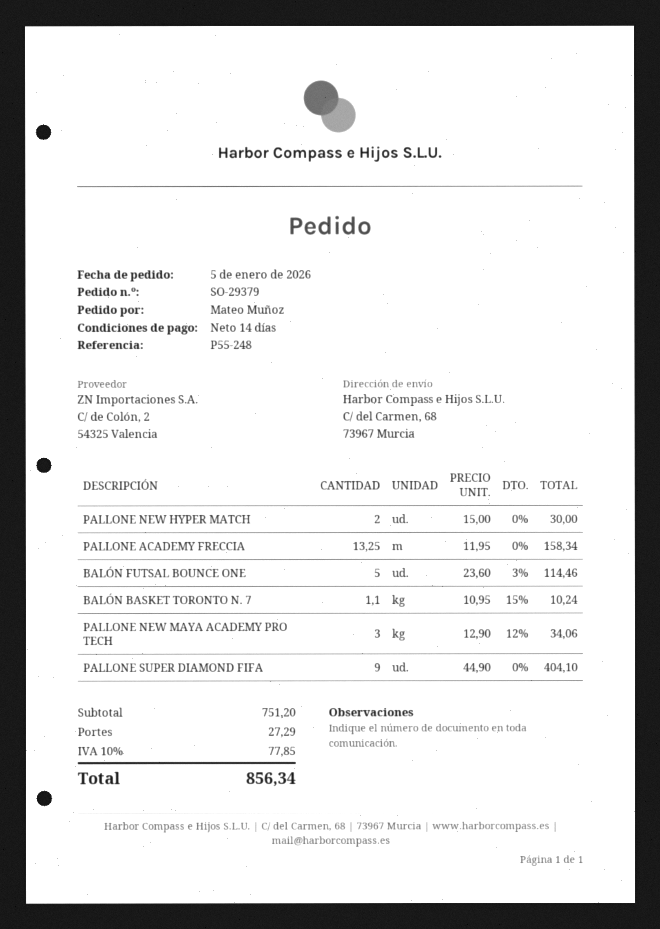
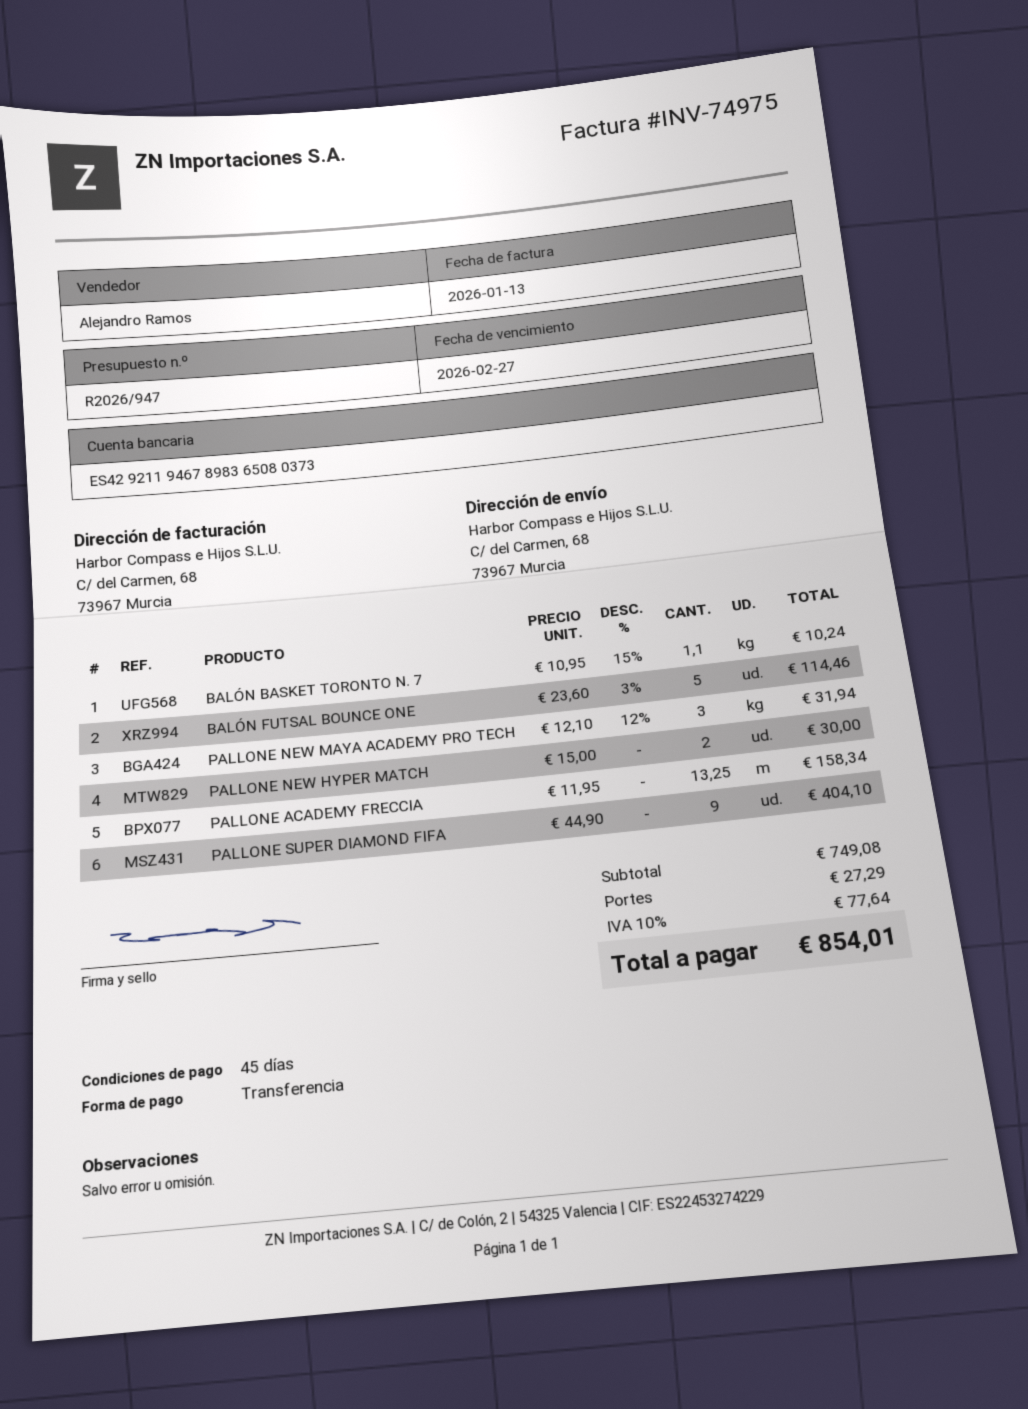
payment terms: 14 days -> 45 days
PALLONE NEW MAYA ACADEMY PRO TECH: 3 x 12.90 - 12% = 34.06 -> 3 x 12.10 - 12% = 31.94
subtotal: 751.20 -> 749.08
tax: 10% = 77.85 -> 10% = 77.64
total: 856.34 -> 854.01

